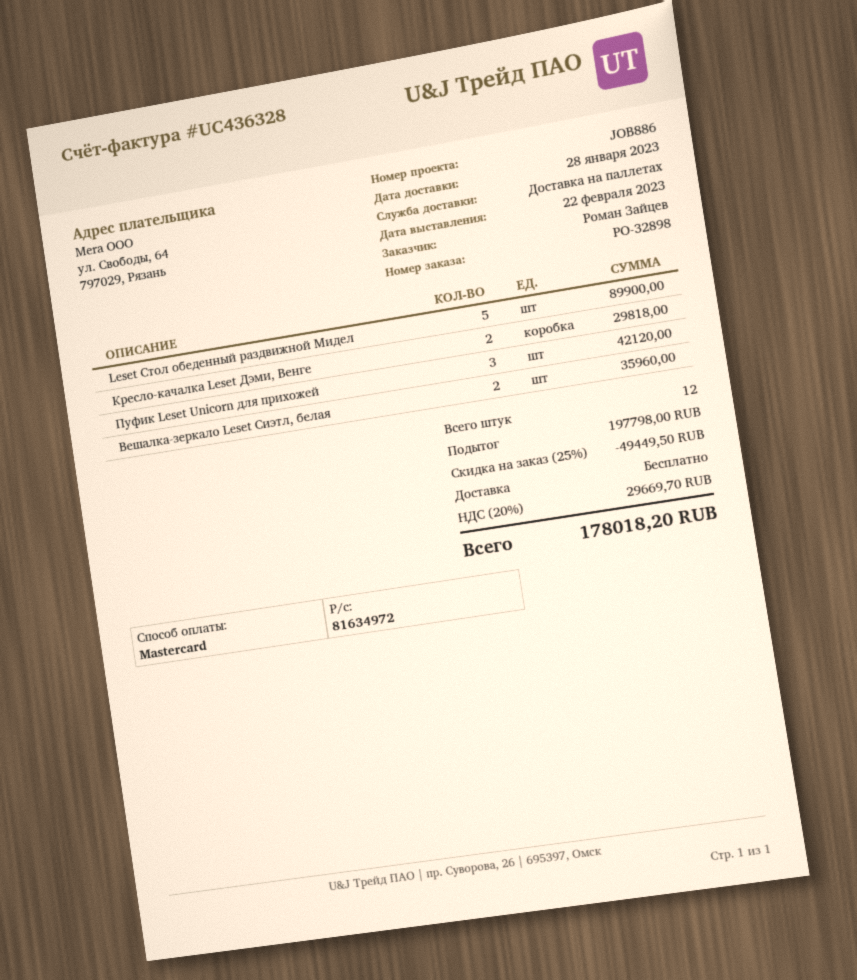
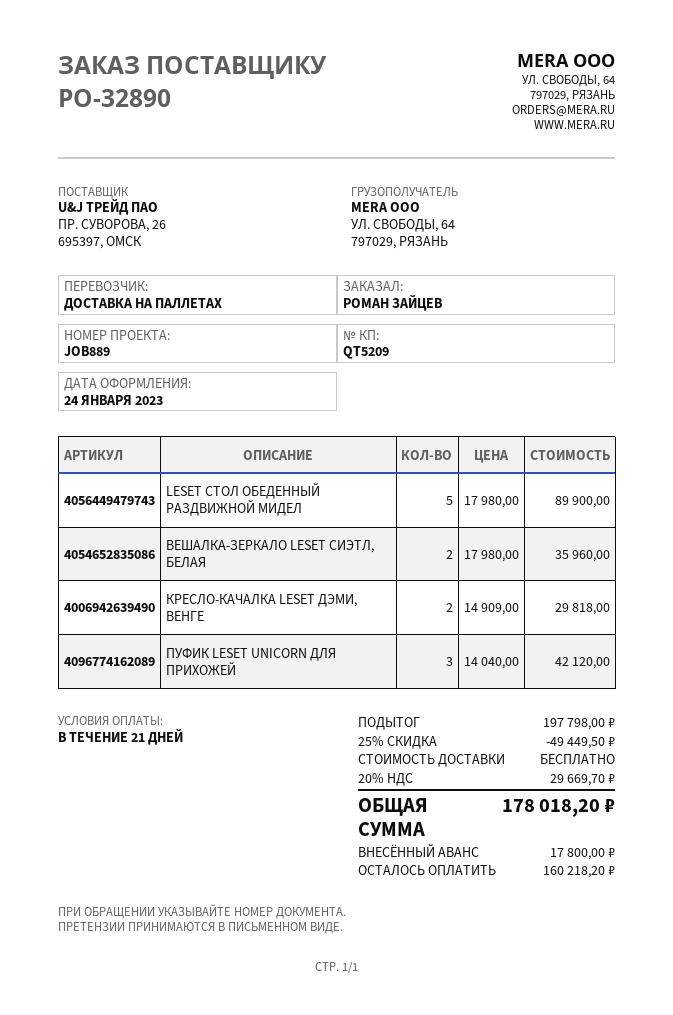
order number: PO-32898 -> PO-32890
reference: JOB886 -> JOB889

